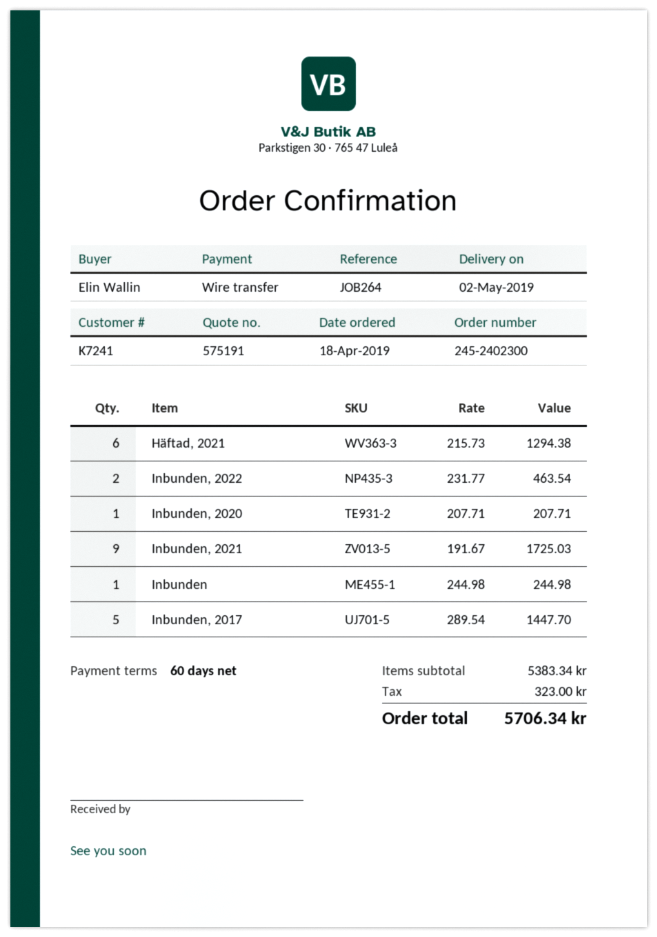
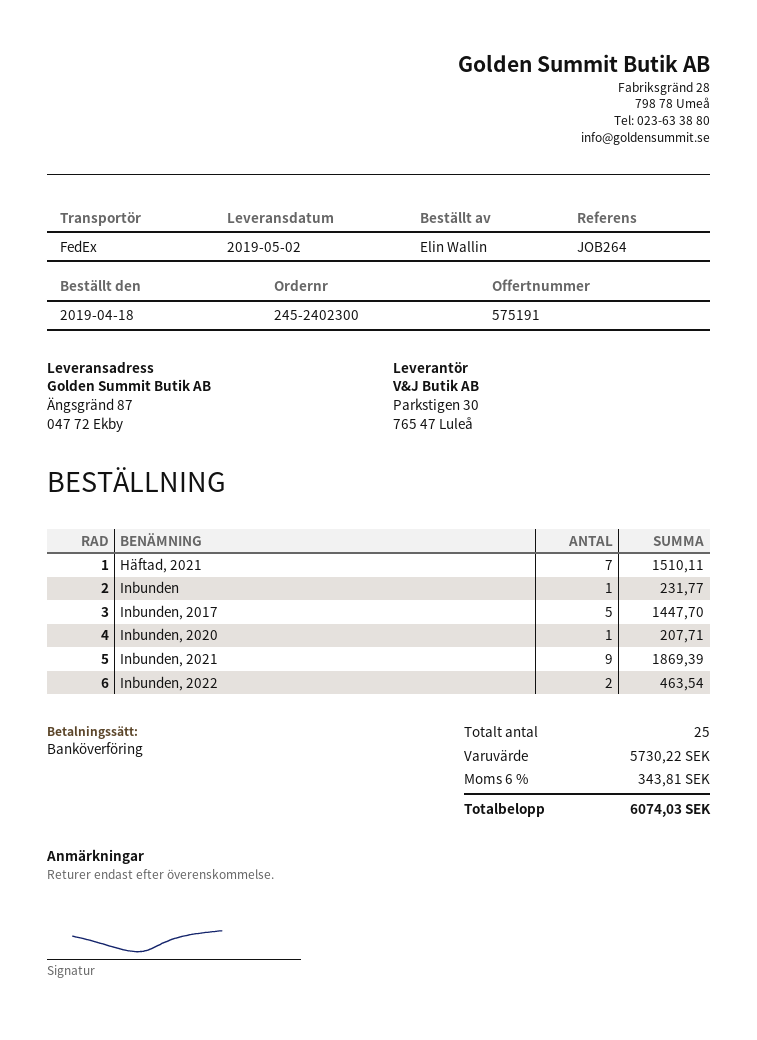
Häftad, 2021: 6 for 1294.38 -> 7 for 1510.11
Inbunden, 2021: 9 for 1725.03 -> 9 for 1869.39
Inbunden: 1 for 244.98 -> 1 for 231.77
subtotal: 5383.34 -> 5730.22
tax: 323.00 -> 343.81
total: 5706.34 -> 6074.03

